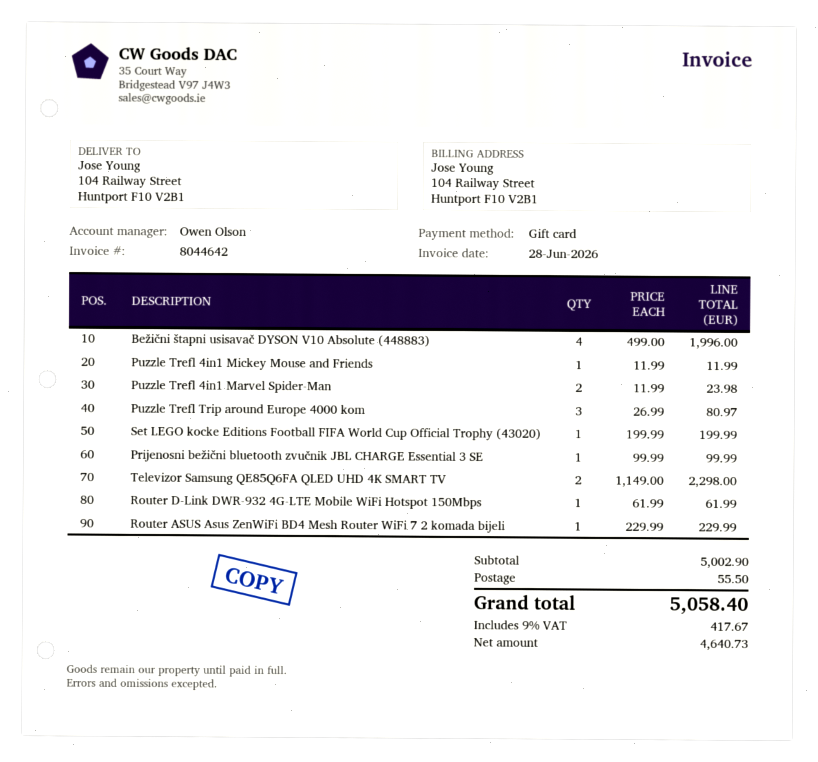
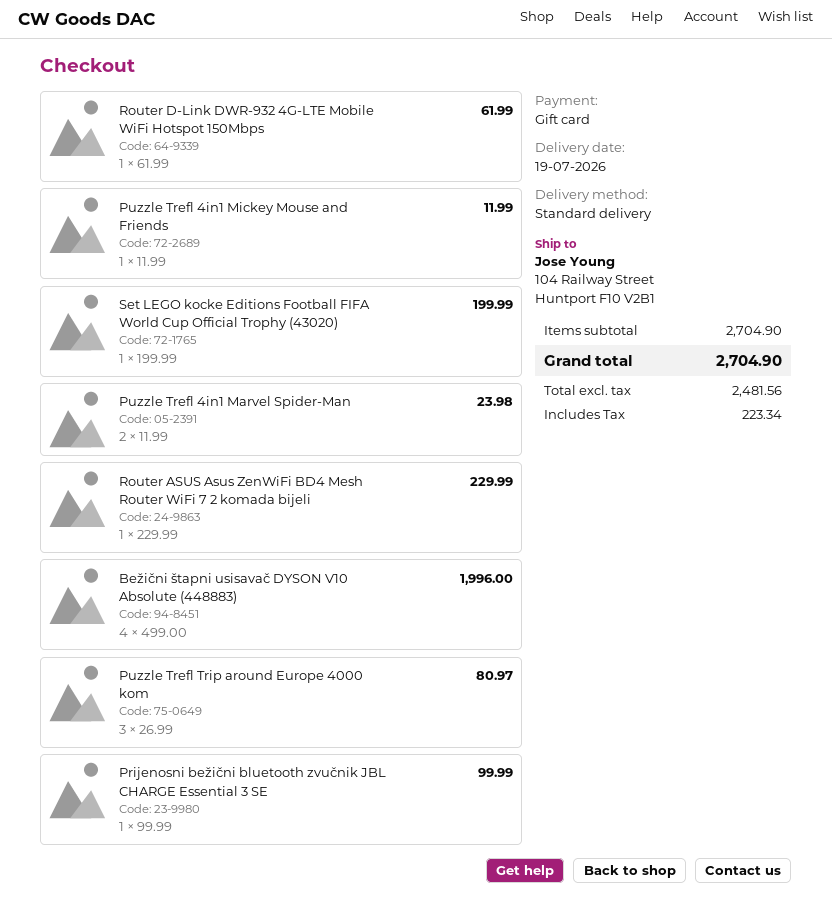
Televizor Samsung QE85Q6FA QLED UHD 4K SMART TV: 2 x 1149.00 = 2298.00 -> none
subtotal: 5002.90 -> 2704.90
shipping: 55.50 -> none
net: 4640.73 -> 2481.56
tax: 417.67 -> 223.34
total: 5058.40 -> 2704.90

